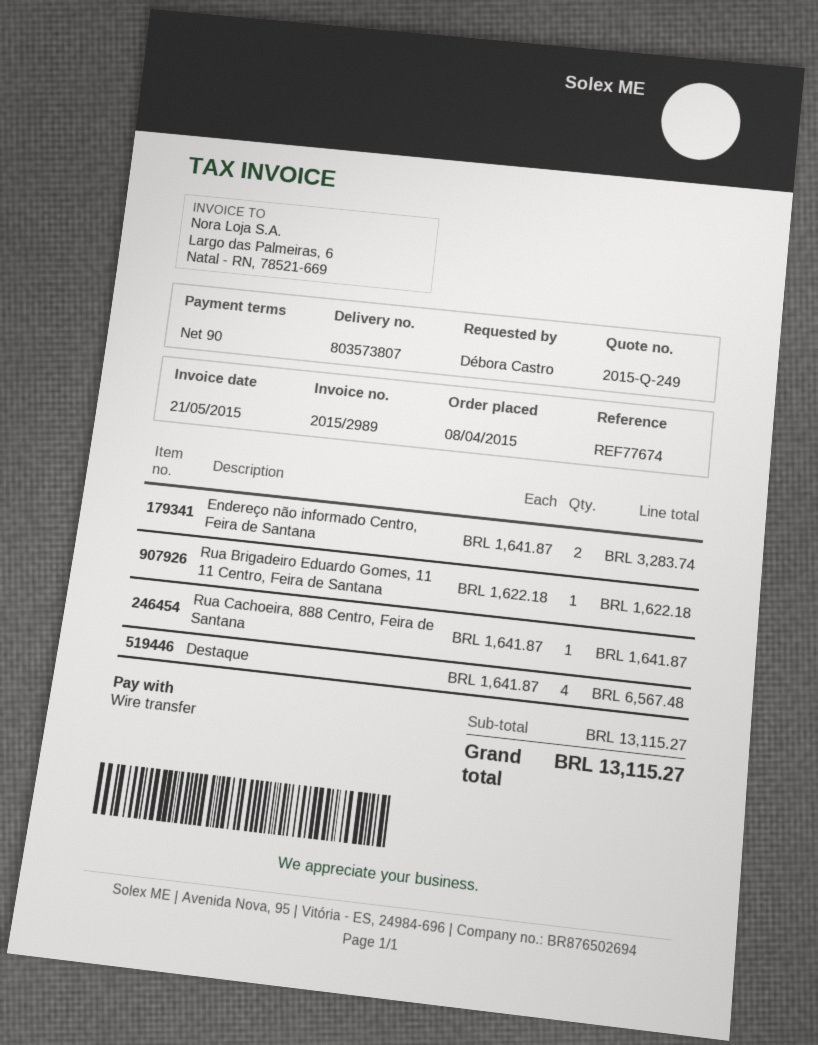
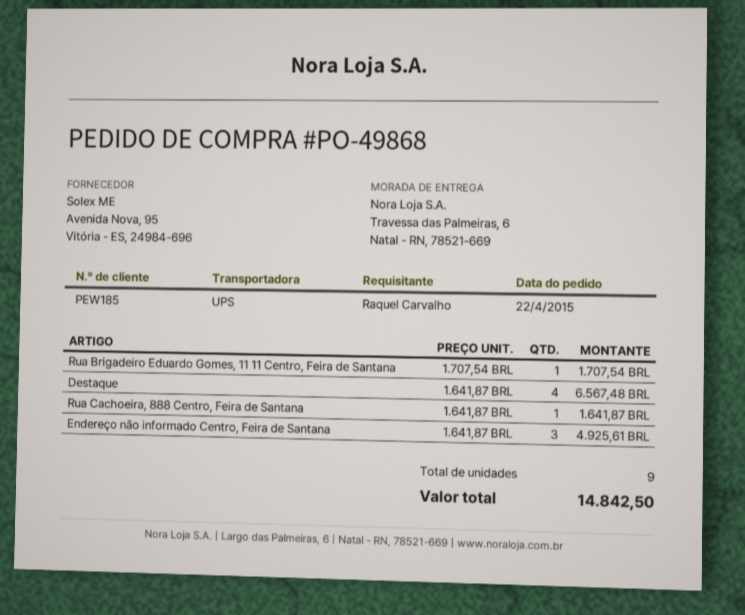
order date: 2015-04-08 -> 2015-04-22
ordered by: Débora Castro -> Raquel Carvalho
Endereço não informado Centro, Feira de Santana: 2 x 1641.87 = 3283.74 -> 3 x 1641.87 = 4925.61
Rua Brigadeiro Eduardo Gomes, 11 11 Centro, Feira de Santana: 1 x 1622.18 = 1622.18 -> 1 x 1707.54 = 1707.54
total: 13115.27 -> 14842.50

